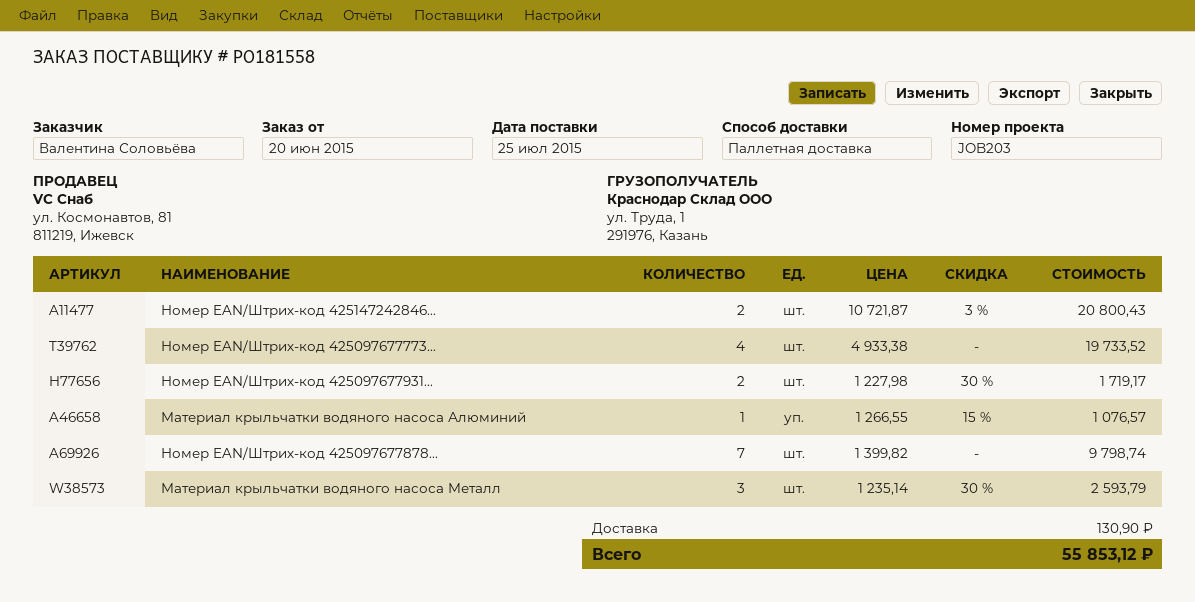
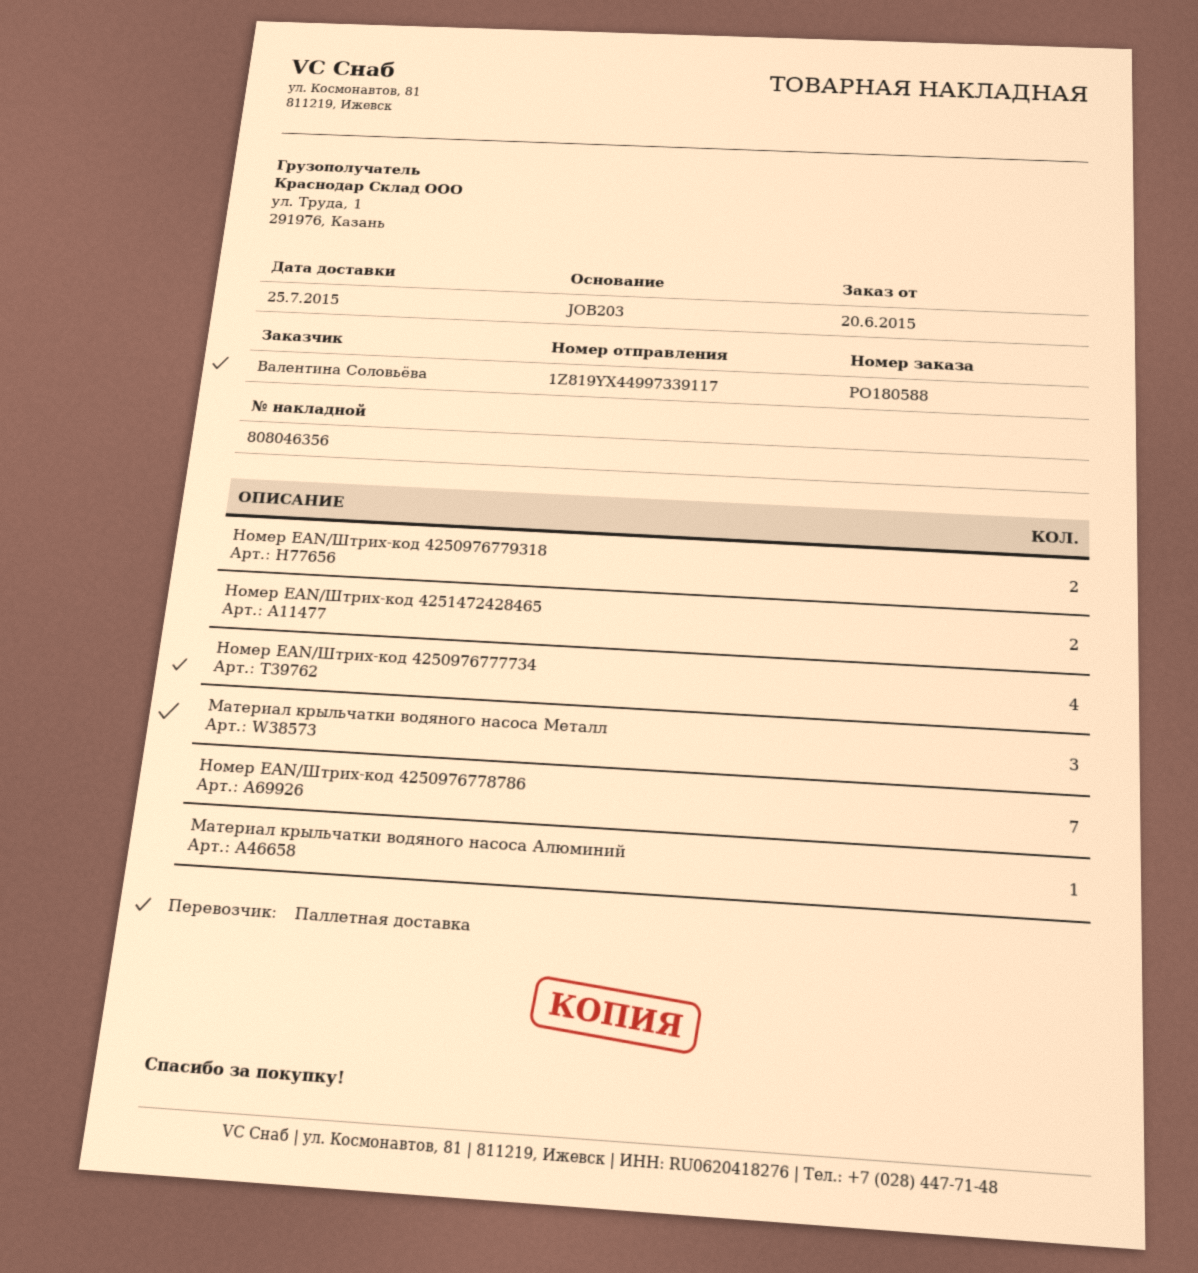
order number: PO181558 -> PO180588

